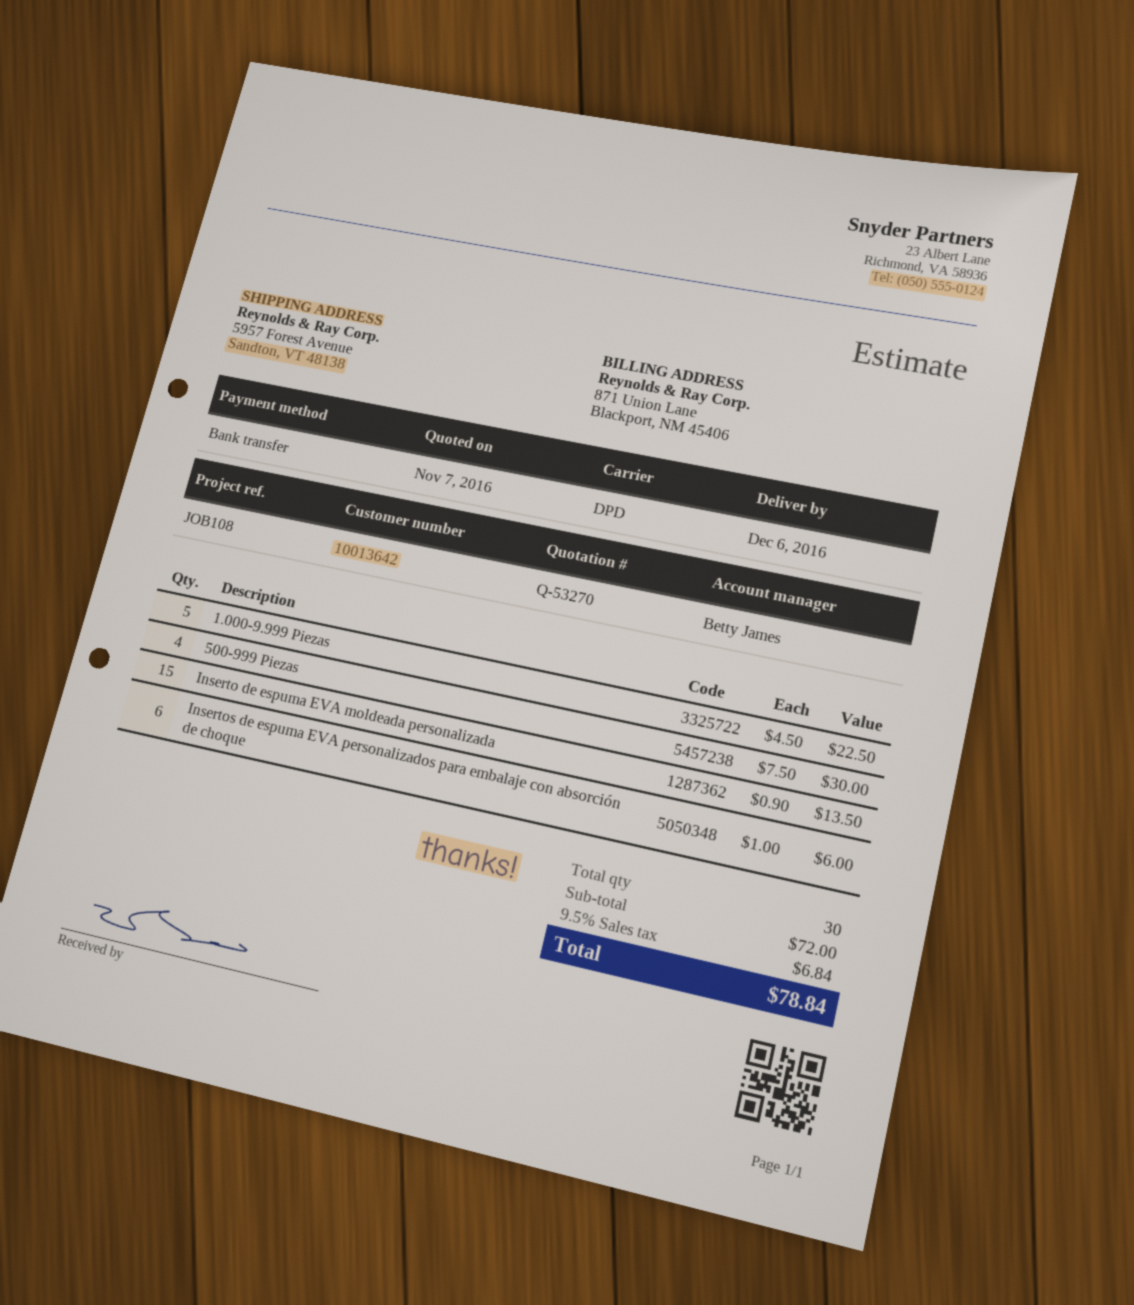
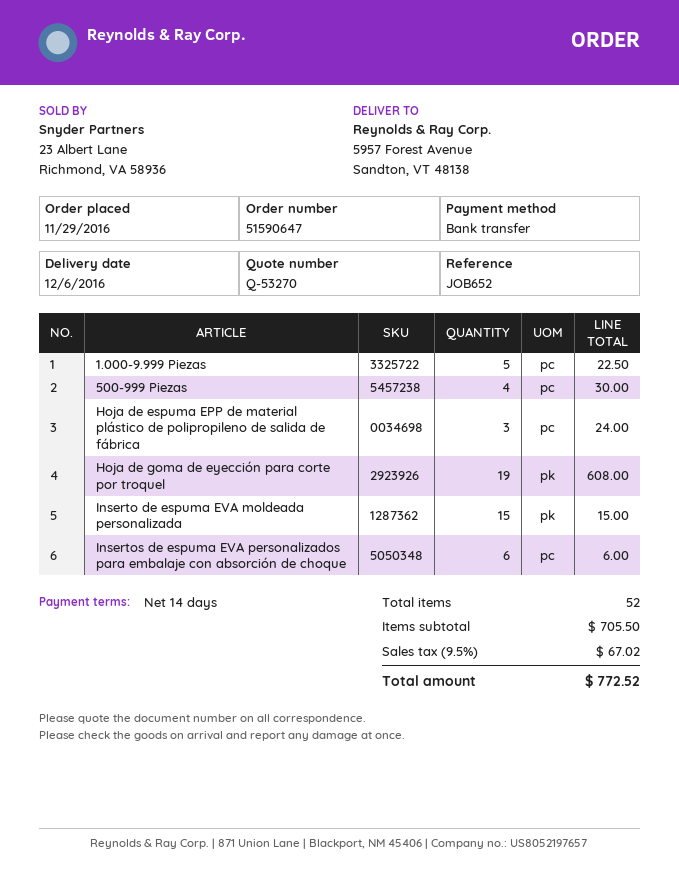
reference: JOB108 -> JOB652
Inserto de espuma EVA moldeada personalizada: 15 for 13.50 -> 15 for 15.00
Hoja de espuma EPP de material plástico de polipropileno de salida de fábrica: none -> 3 for 24.00
Hoja de goma de eyección para corte por troquel: none -> 19 for 608.00
total quantity: 30 -> 52
subtotal: 72.00 -> 705.50
tax: 9.5% = 6.84 -> 9.5% = 67.02
total: 78.84 -> 772.52

